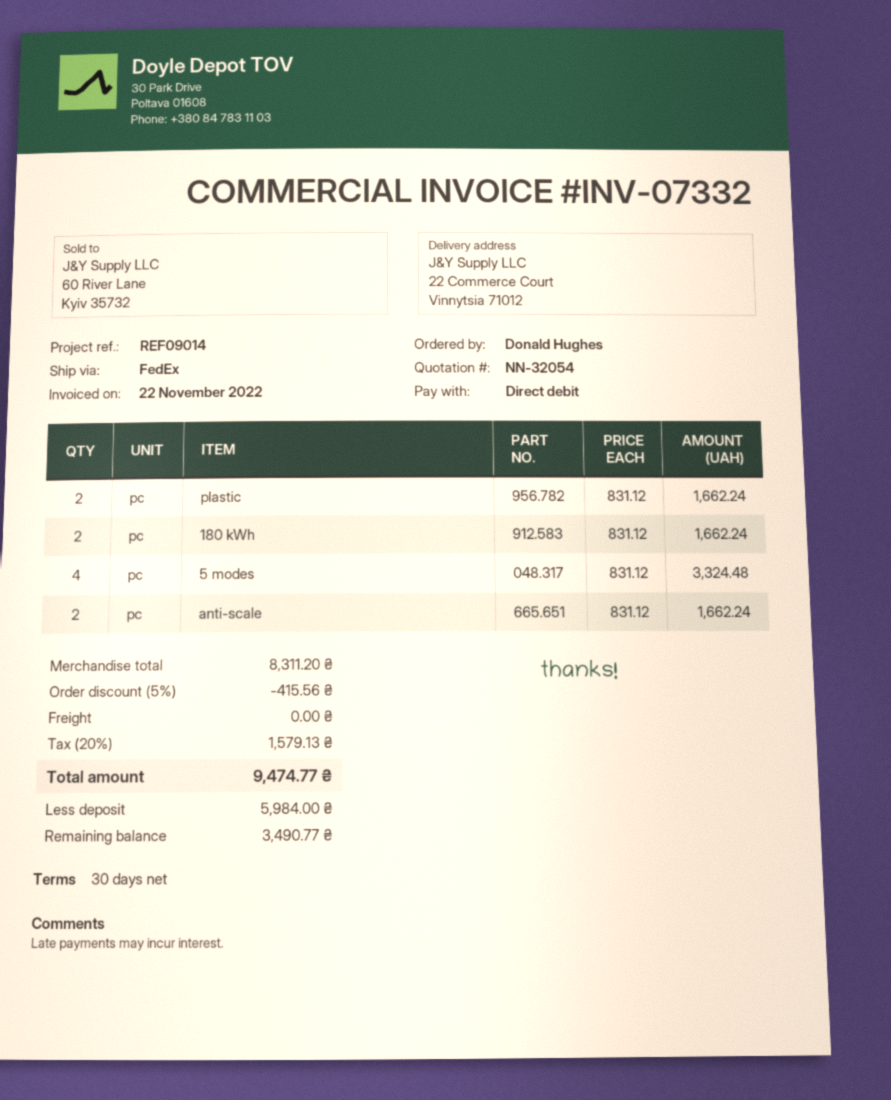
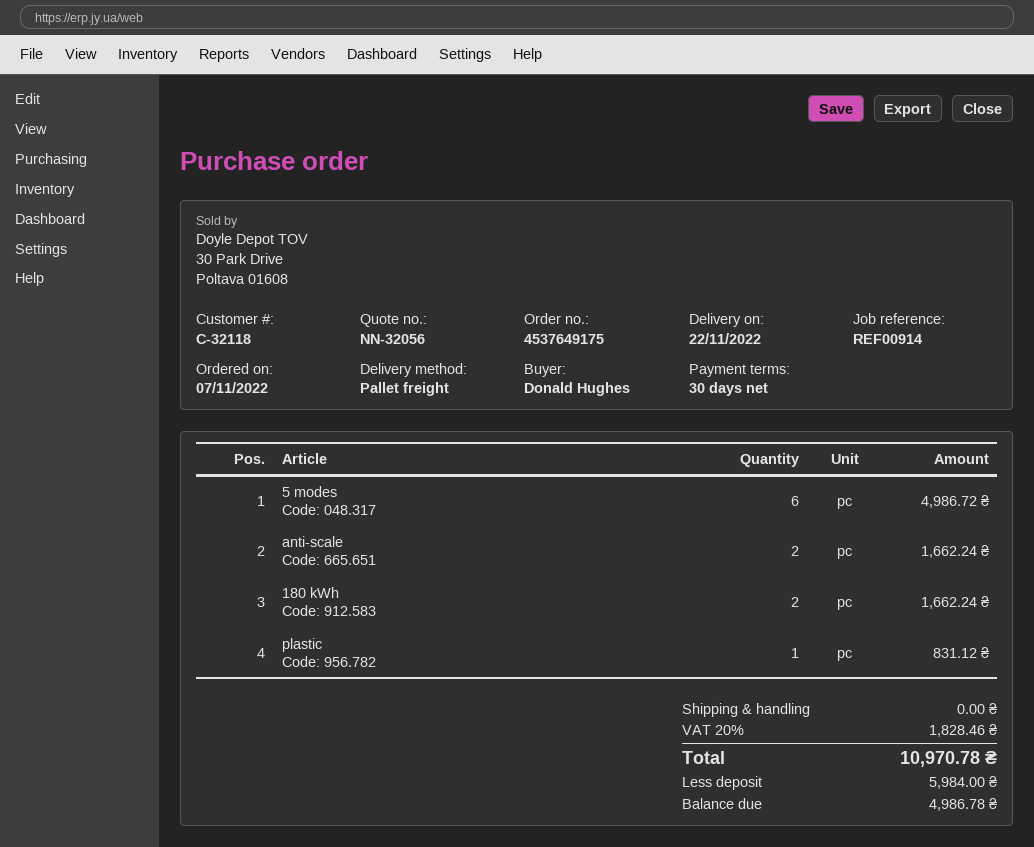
quote number: NN-32054 -> NN-32056
reference: REF09014 -> REF00914
shipping method: FedEx -> pallet freight
plastic: 2 for 1662.24 -> 1 for 831.12
5 modes: 4 for 3324.48 -> 6 for 4986.72
discount: 5% = 415.56 -> none
tax: 20% = 1579.13 -> 20% = 1828.46
total: 9474.77 -> 10970.78
balance: 3490.77 -> 4986.78

